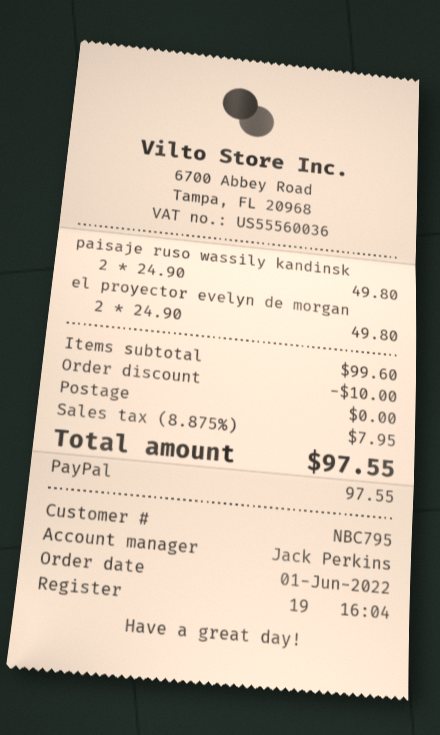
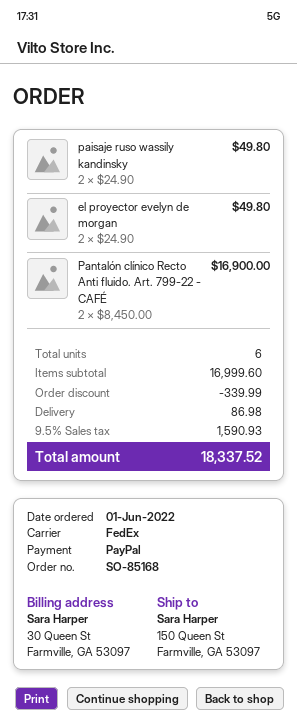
Pantalón clínico Recto Anti fluido. Art. 799-22 - CAFÉ: none -> 2 x 8450.00 = 16900.00
subtotal: 99.60 -> 16999.60
discount: 10.00 -> 339.99
shipping: 0.00 -> 86.98
tax: 8.875% = 7.95 -> 9.5% = 1590.93
total: 97.55 -> 18337.52

